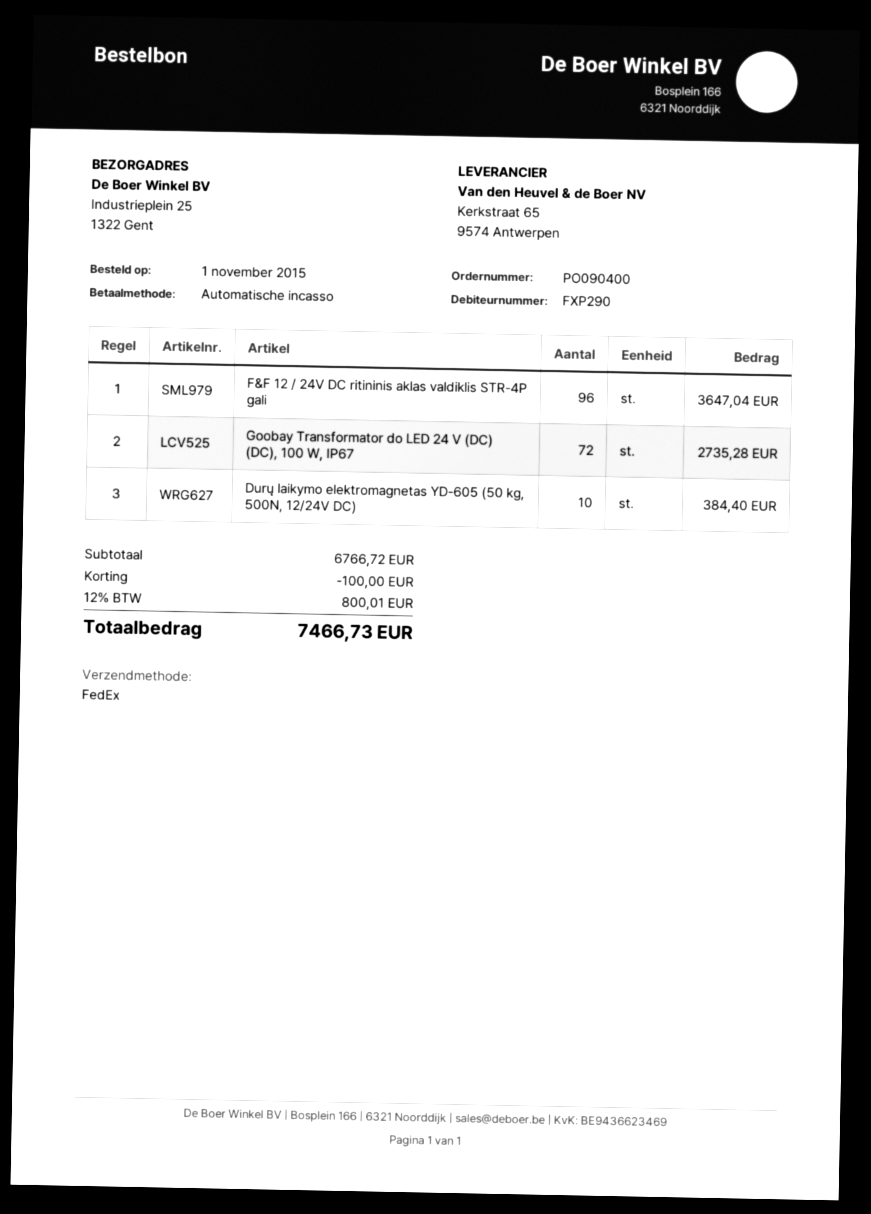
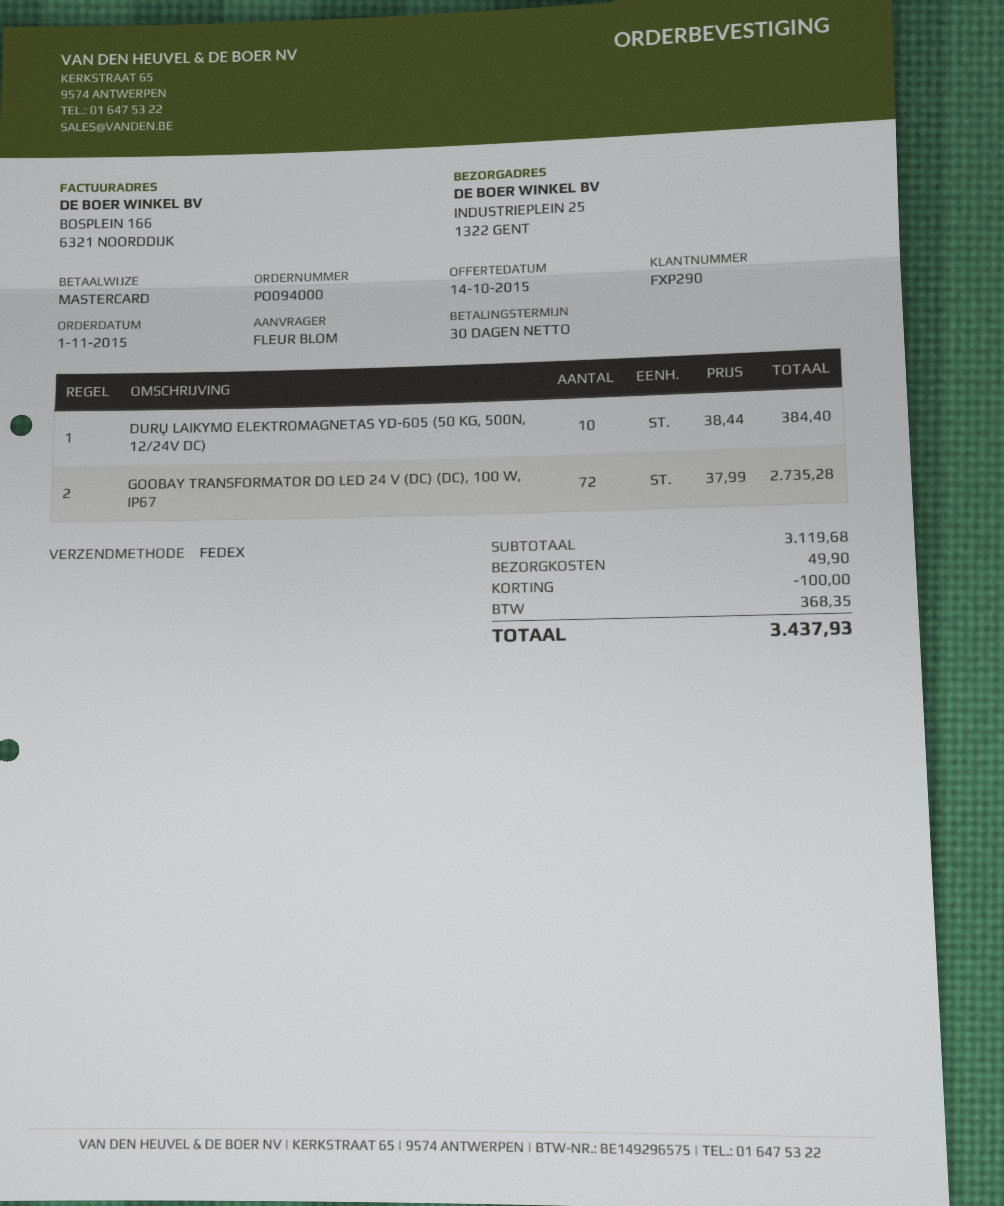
order number: PO090400 -> PO094000
payment method: direct debit -> Mastercard
F&F 12 / 24V DC ritininis aklas valdiklis STR-4P gali: 96 for 3647.04 -> none
subtotal: 6766.72 -> 3119.68
shipping: none -> 49.90
tax: 800.01 -> 368.35
total: 7466.73 -> 3437.93

